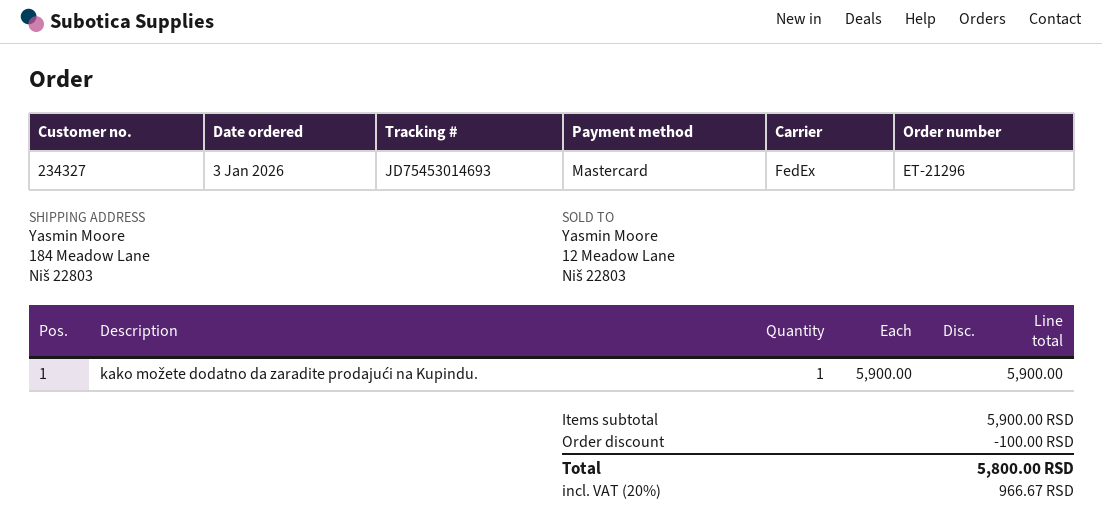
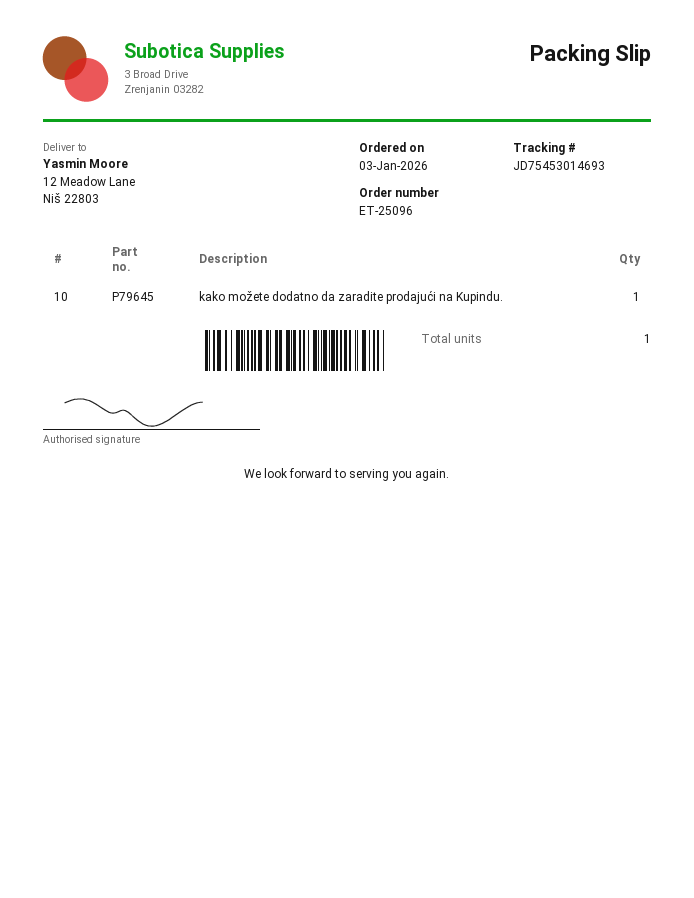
order number: ET-21296 -> ET-25096
ship to: 184 Meadow Lane, Niš 22803 -> 12 Meadow Lane, Niš 22803

